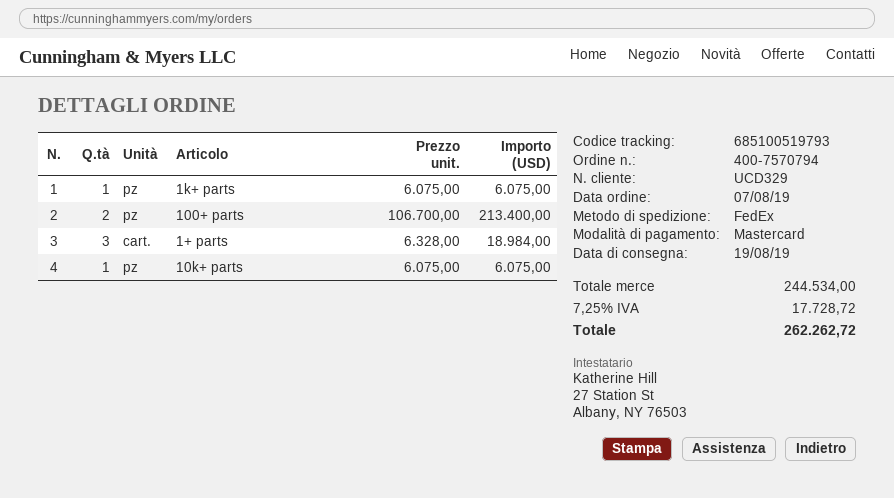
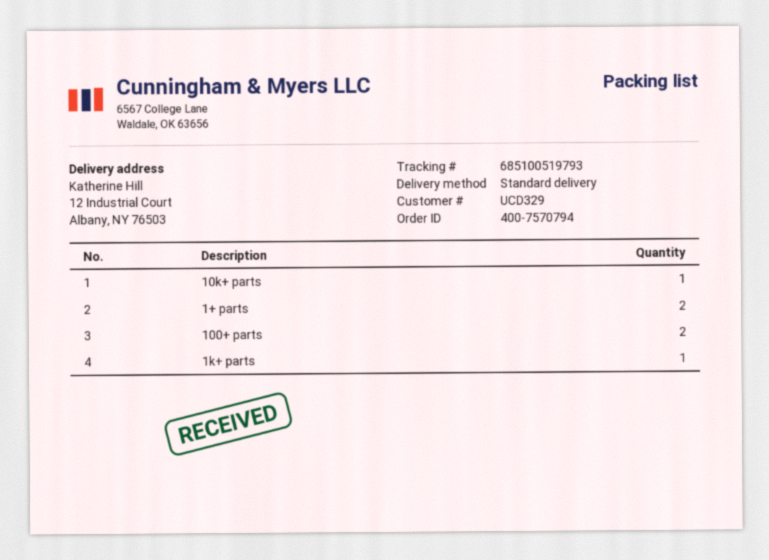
shipping method: FedEx -> standard
1+ parts: 3 -> 2

